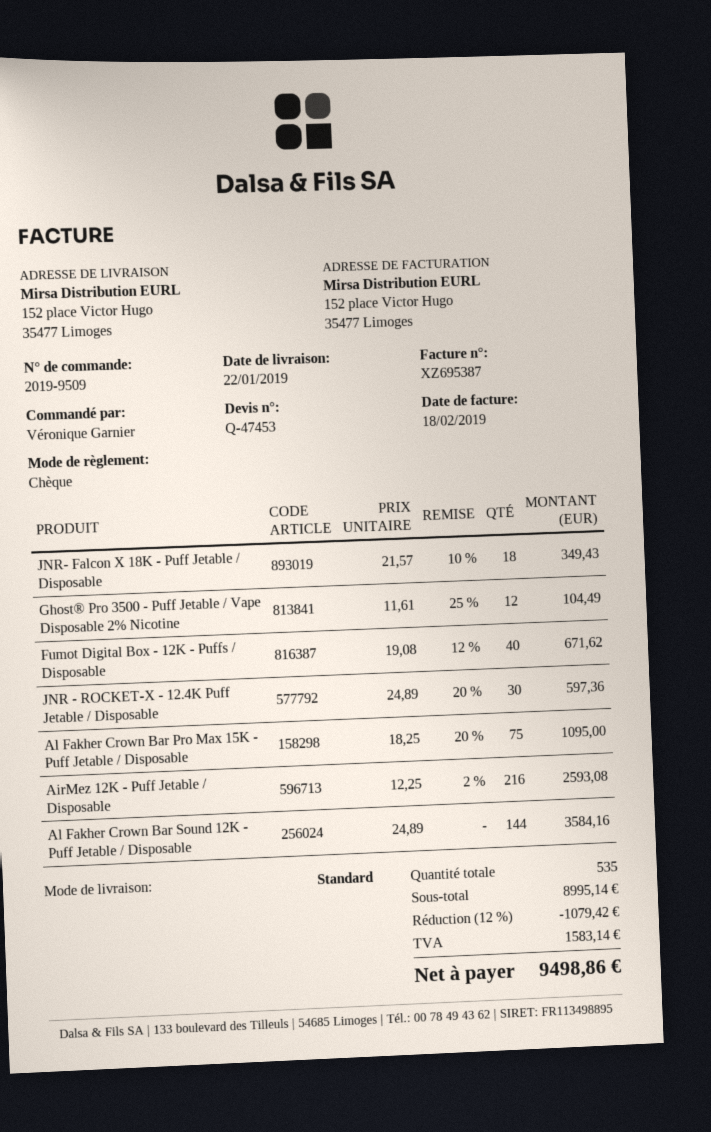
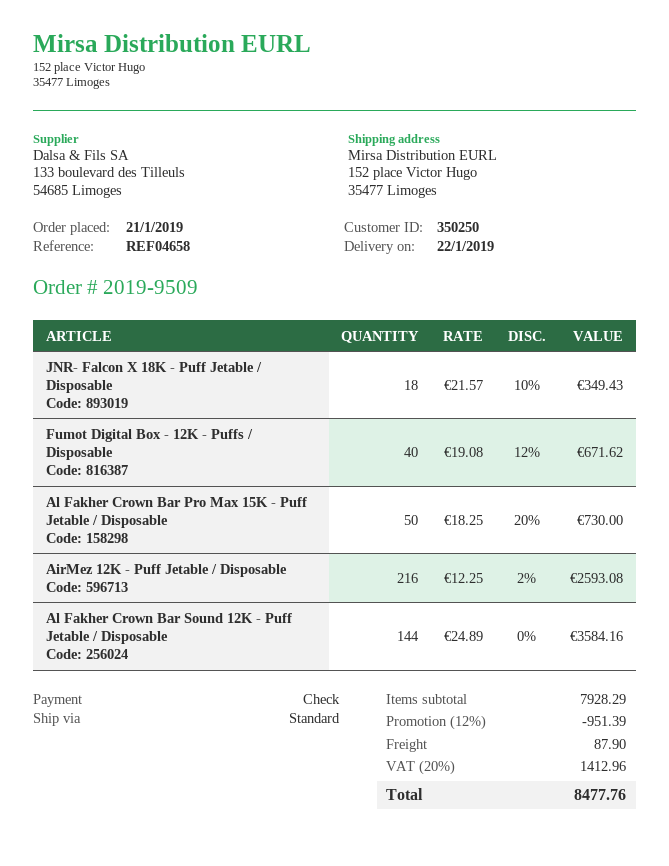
Ghost® Pro 3500 - Puff Jetable / Vape Disposable 2% Nicotine: 12 x 11.61 - 25% = 104.49 -> none
JNR - ROCKET-X - 12.4K Puff Jetable / Disposable: 30 x 24.89 - 20% = 597.36 -> none
Al Fakher Crown Bar Pro Max 15K - Puff Jetable / Disposable: 75 x 18.25 - 20% = 1095.00 -> 50 x 18.25 - 20% = 730.00
subtotal: 8995.14 -> 7928.29
discount: 12% = 1079.42 -> 12% = 951.39
shipping: none -> 87.90
tax: 1583.14 -> 1412.96
total: 9498.86 -> 8477.76

